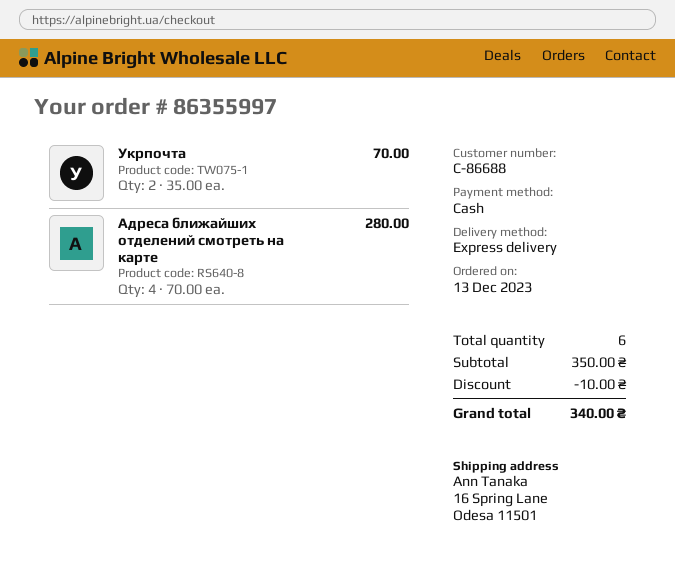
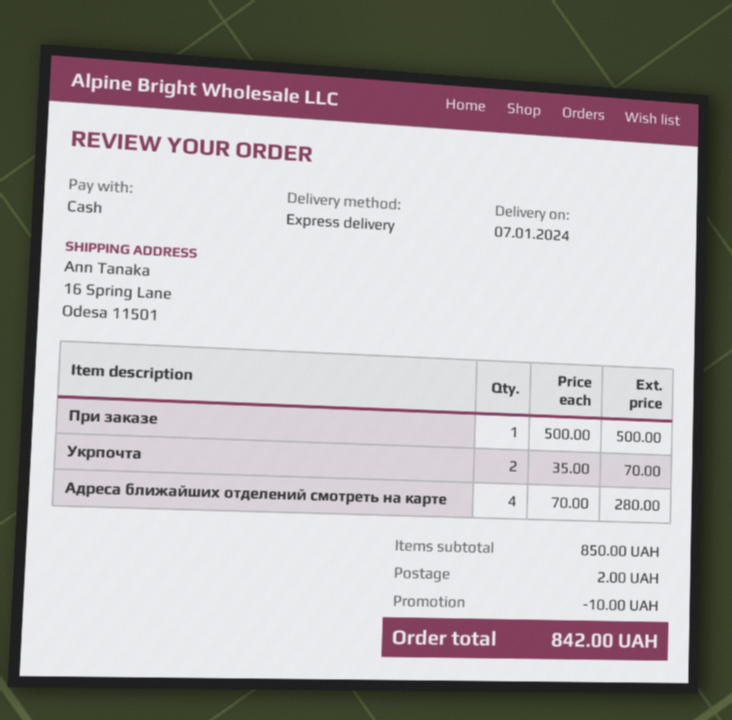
При заказе: none -> 1 x 500.00 = 500.00
subtotal: 350.00 -> 850.00
shipping: none -> 2.00
total: 340.00 -> 842.00

